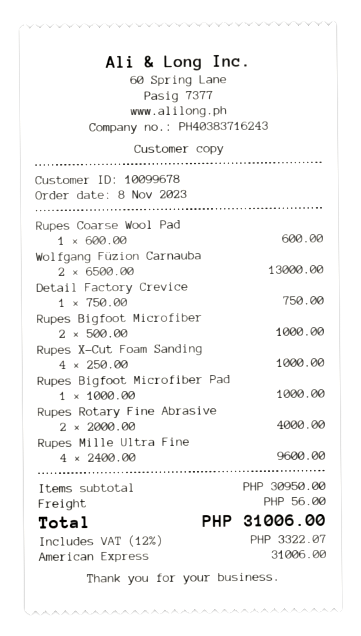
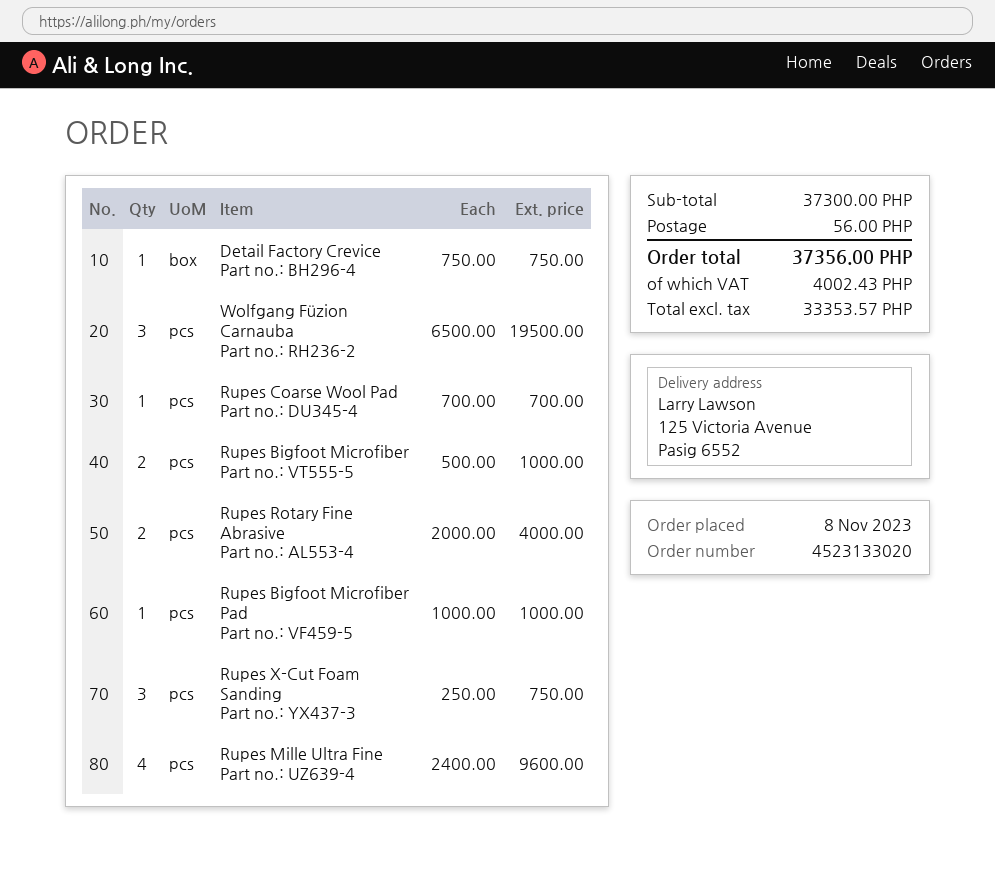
Rupes Coarse Wool Pad: 1 x 600.00 = 600.00 -> 1 x 700.00 = 700.00
Wolfgang Füzion Carnauba: 2 x 6500.00 = 13000.00 -> 3 x 6500.00 = 19500.00
Rupes X-Cut Foam Sanding: 4 x 250.00 = 1000.00 -> 3 x 250.00 = 750.00
subtotal: 30950.00 -> 37300.00
tax: 3322.07 -> 4002.43
total: 31006.00 -> 37356.00

